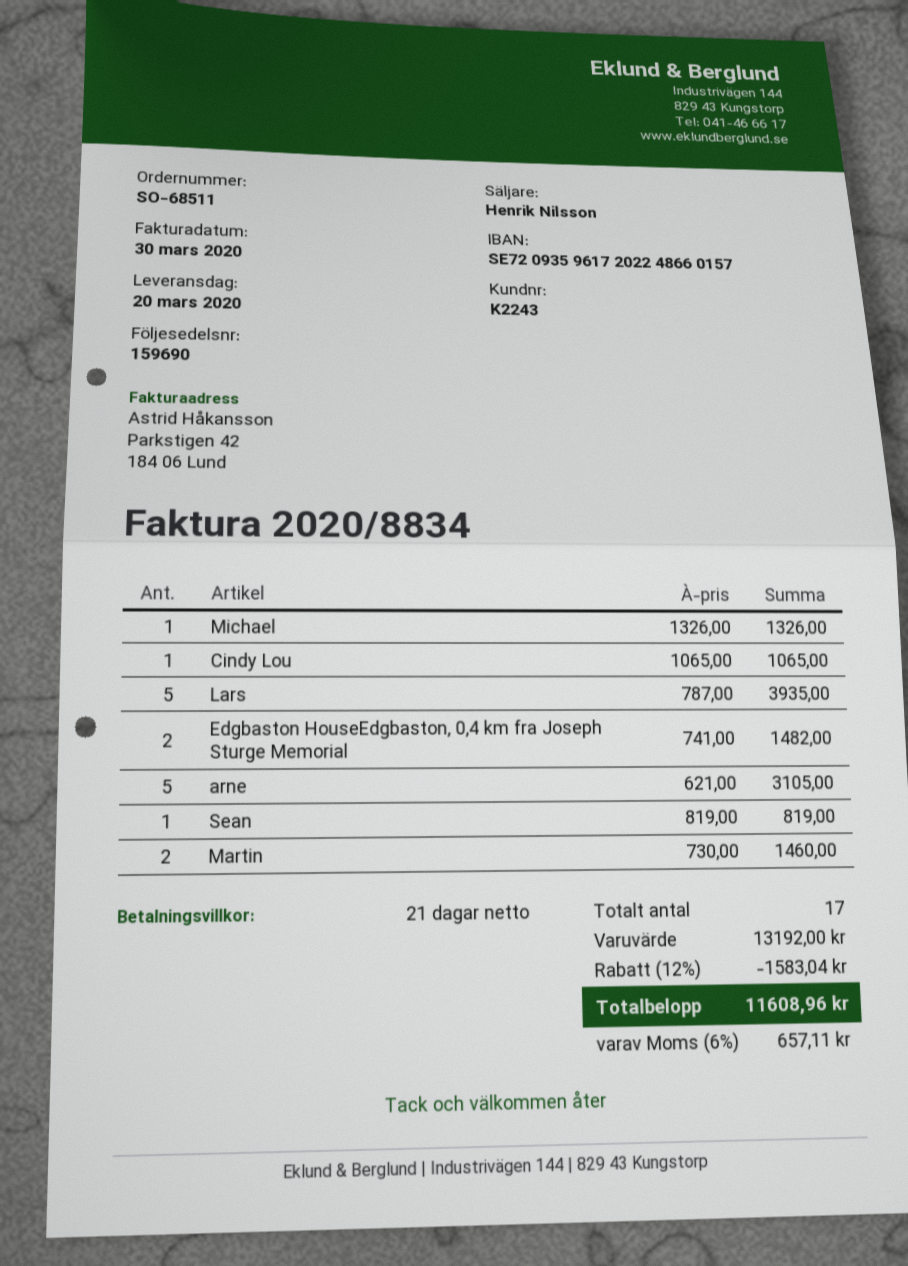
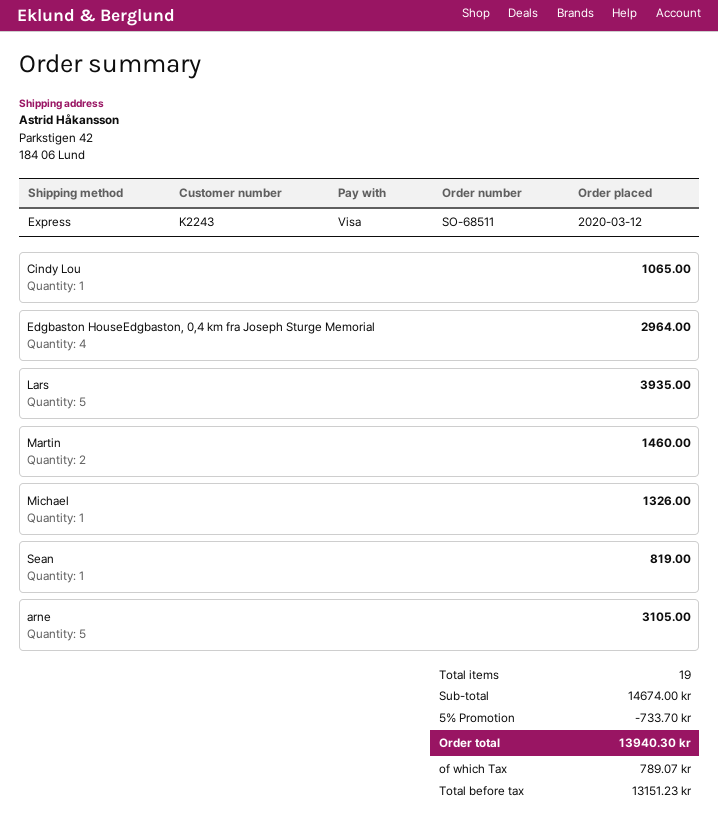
Edgbaston HouseEdgbaston, 0,4 km fra Joseph Sturge Memorial: 2 for 1482.00 -> 4 for 2964.00
total quantity: 17 -> 19
subtotal: 13192.00 -> 14674.00
discount: 12% = 1583.04 -> 5% = 733.70
tax: 657.11 -> 789.07
total: 11608.96 -> 13940.30

